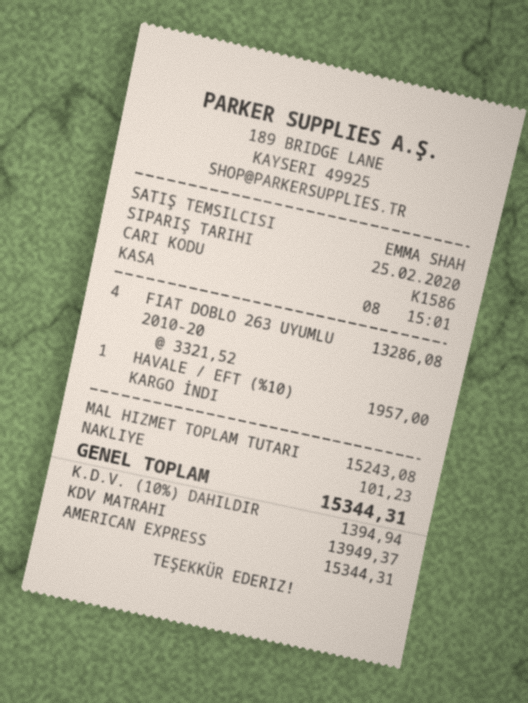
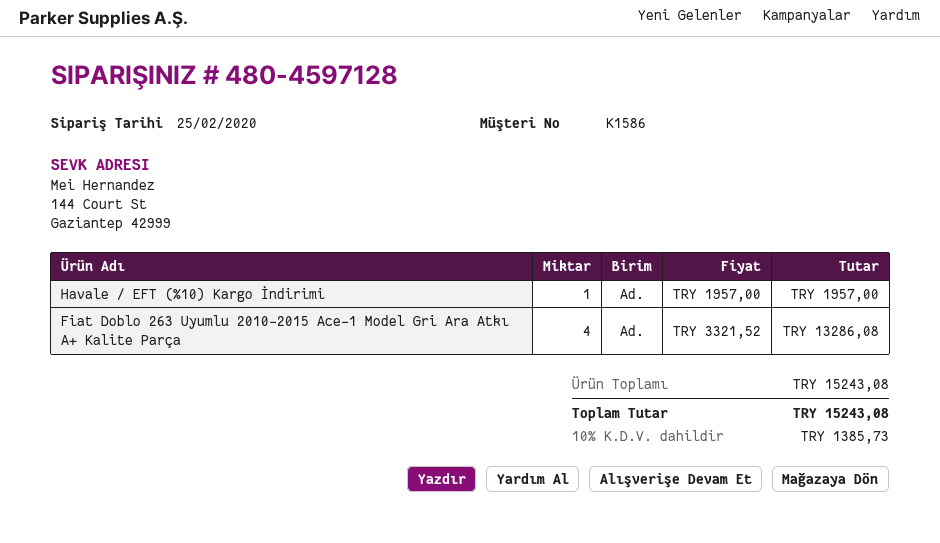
shipping: 101.23 -> none
tax: 10% = 1394.94 -> 10% = 1385.73
total: 15344.31 -> 15243.08

